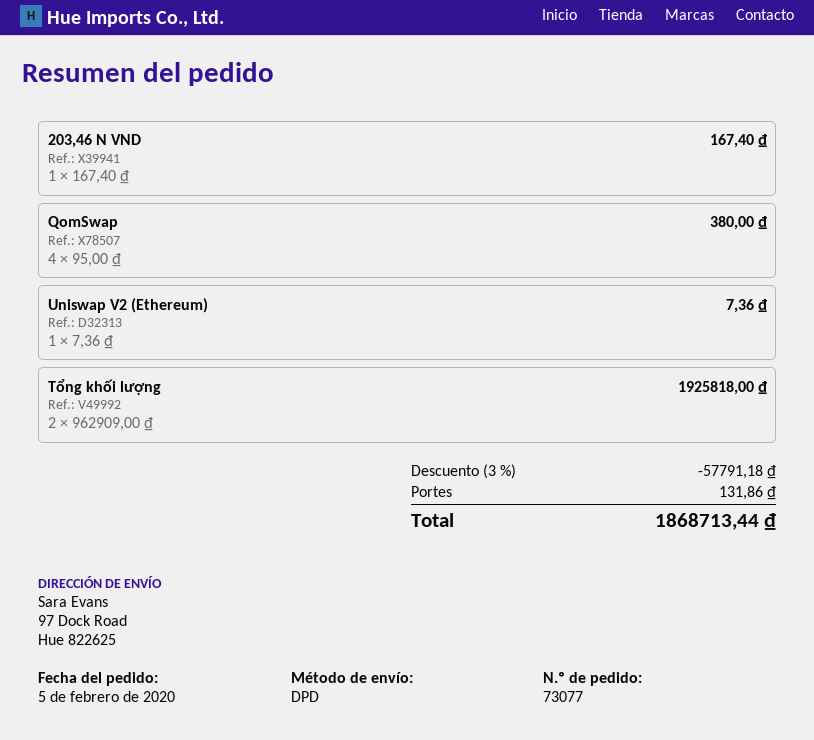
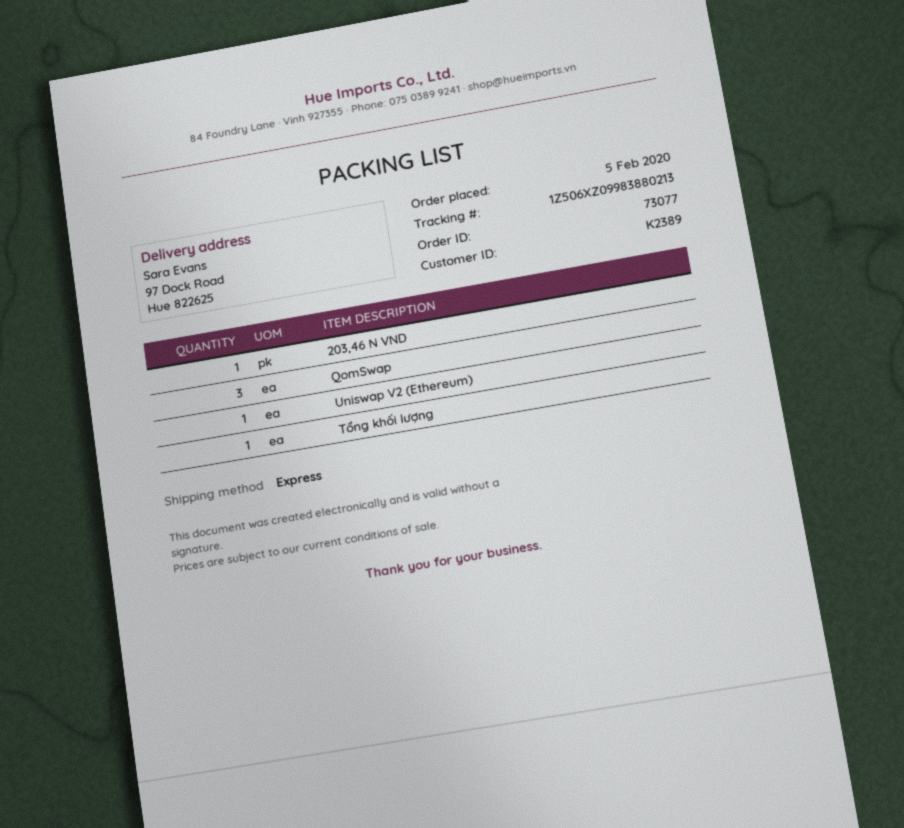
shipping method: DPD -> express
QomSwap: 4 -> 3
Tổng khối lượng: 2 -> 1

